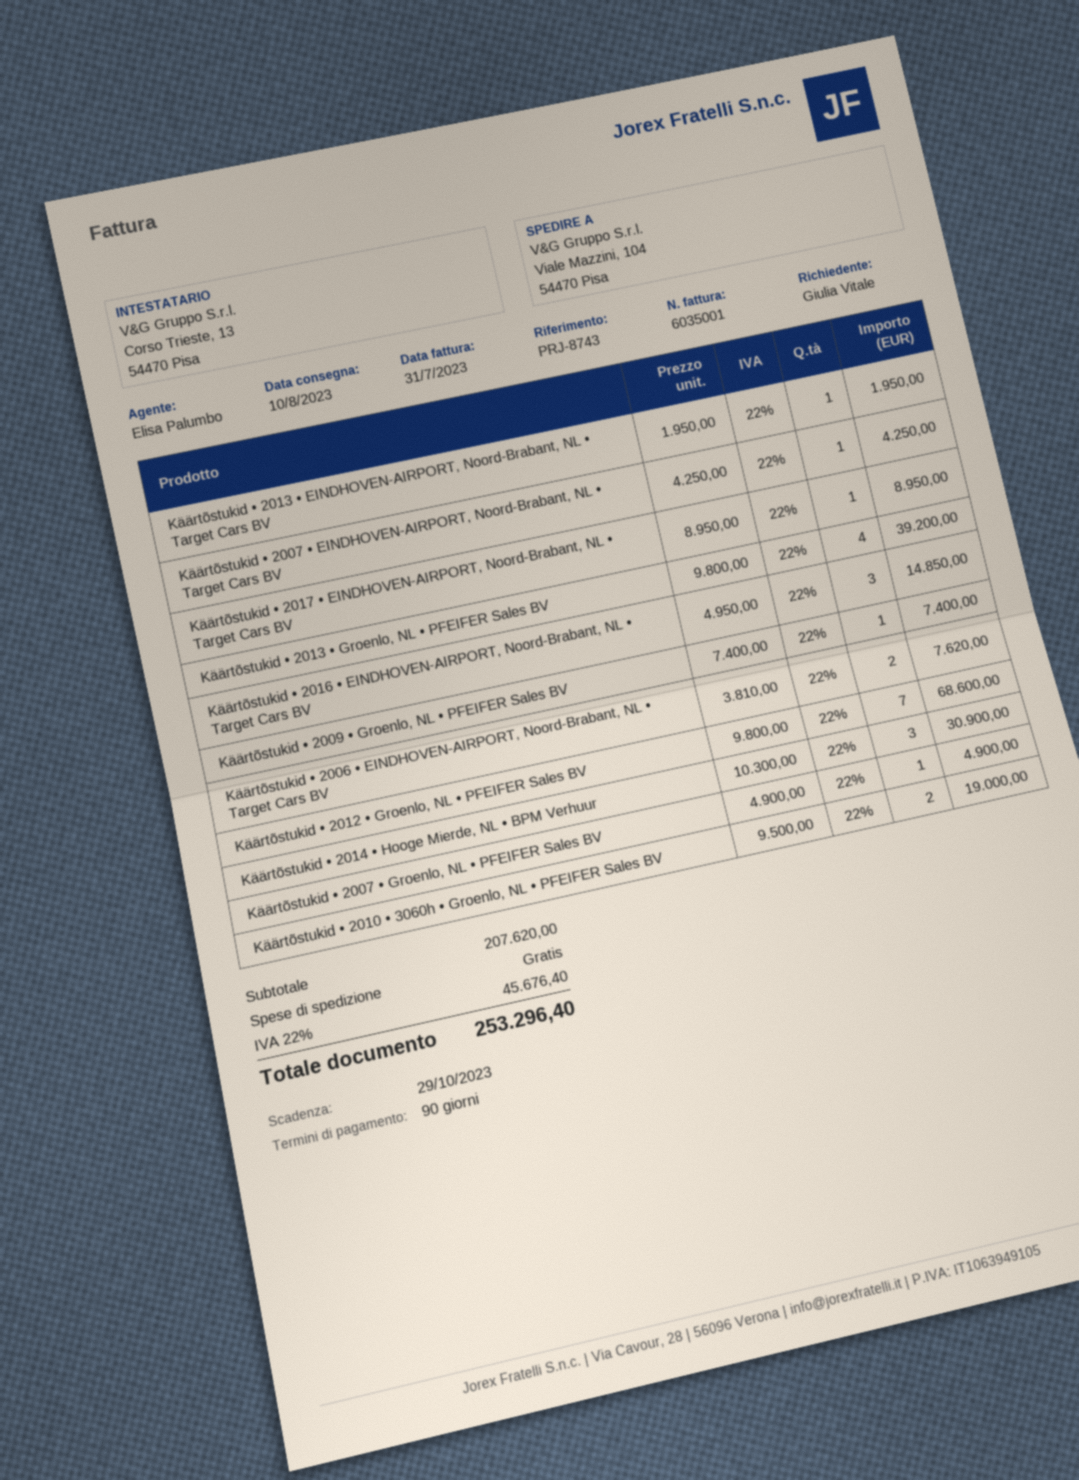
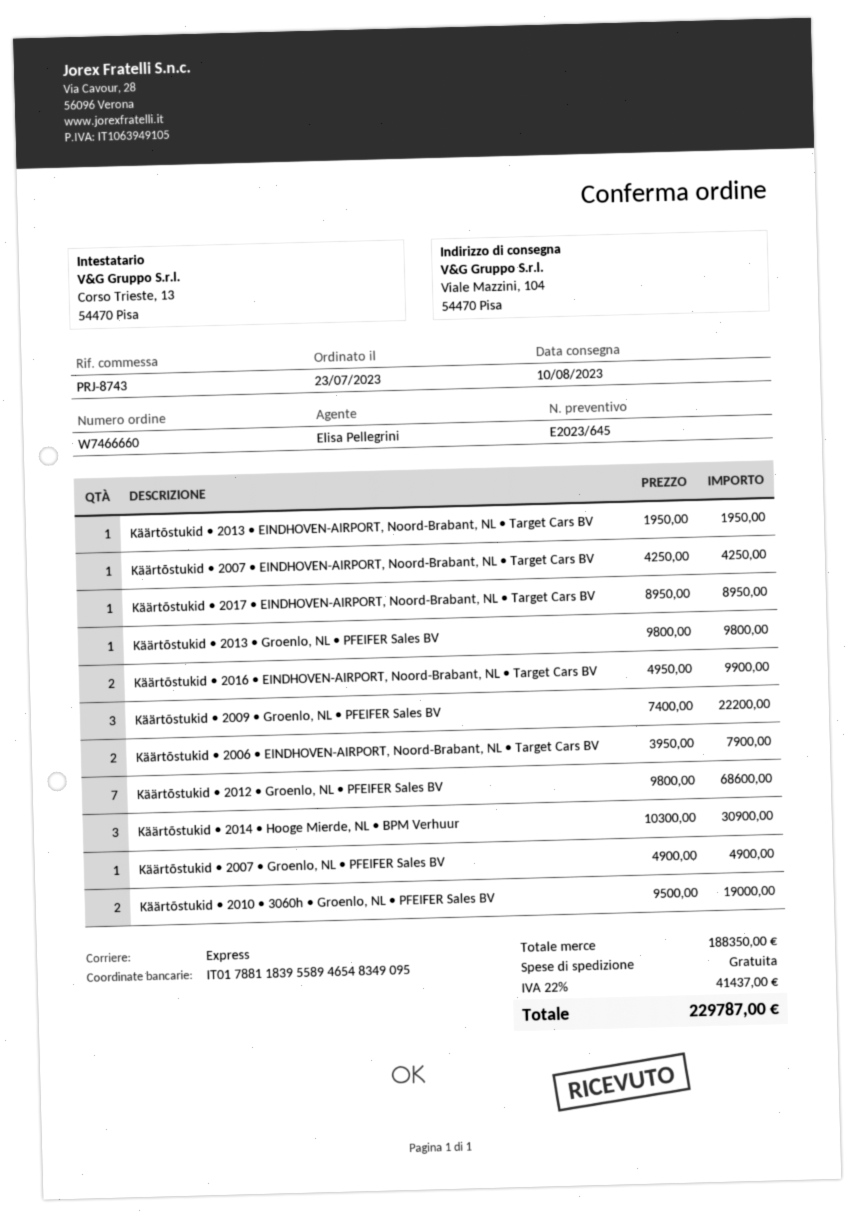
sales rep: Elisa Palumbo -> Elisa Pellegrini
Käärtõstukid • 2013 • Groenlo, NL • PFEIFER Sales BV: 4 x 9800.00 = 39200.00 -> 1 x 9800.00 = 9800.00
Käärtõstukid • 2016 • EINDHOVEN-AIRPORT, Noord-Brabant, NL • Target Cars BV: 3 x 4950.00 = 14850.00 -> 2 x 4950.00 = 9900.00
Käärtõstukid • 2009 • Groenlo, NL • PFEIFER Sales BV: 1 x 7400.00 = 7400.00 -> 3 x 7400.00 = 22200.00
Käärtõstukid • 2006 • EINDHOVEN-AIRPORT, Noord-Brabant, NL • Target Cars BV: 2 x 3810.00 = 7620.00 -> 2 x 3950.00 = 7900.00
subtotal: 207620.00 -> 188350.00
tax: 22% = 45676.40 -> 22% = 41437.00
total: 253296.40 -> 229787.00

